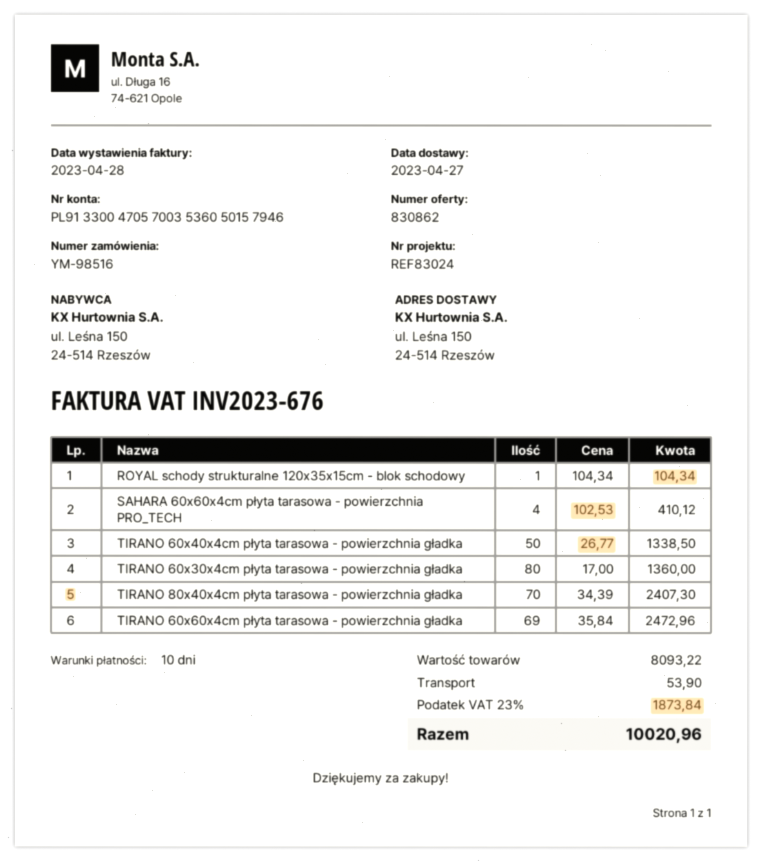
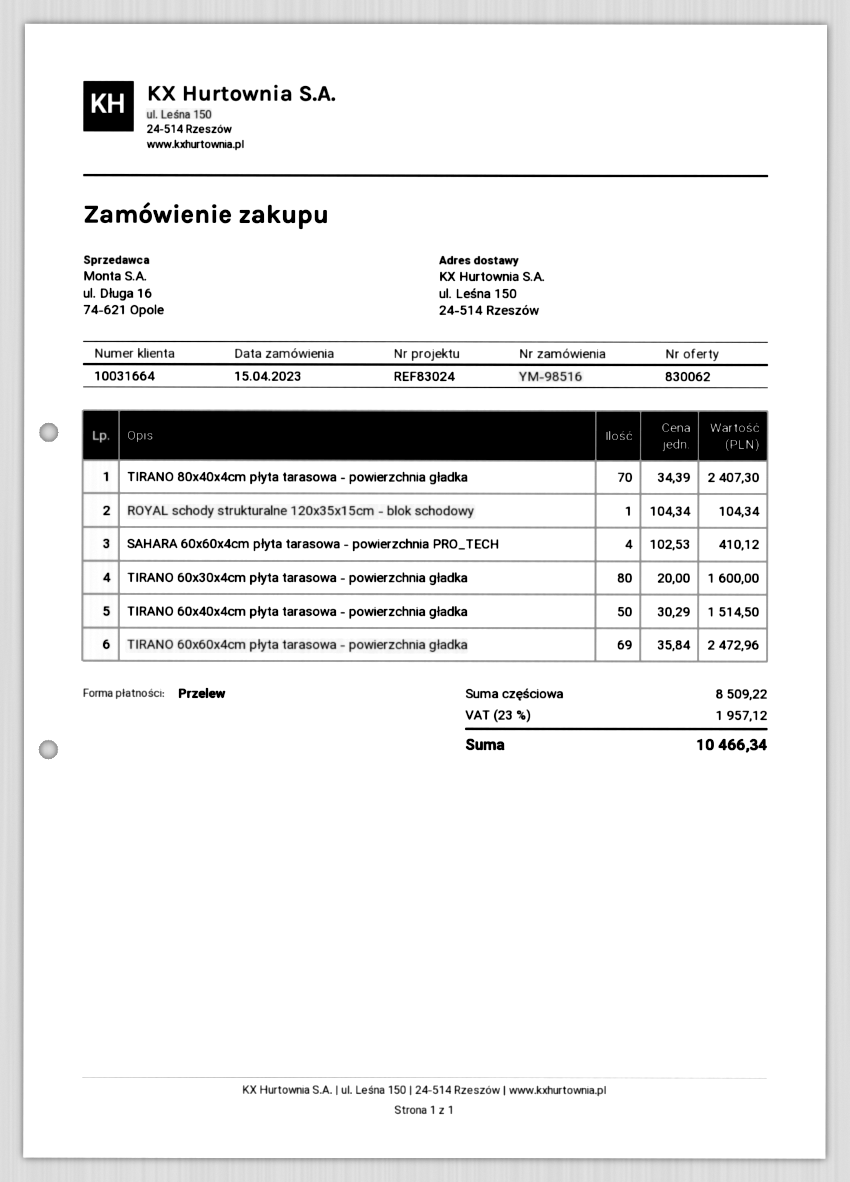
quote number: 830862 -> 830062
TIRANO 60x40x4cm płyta tarasowa - powierzchnia gładka: 50 x 26.77 = 1338.50 -> 50 x 30.29 = 1514.50
TIRANO 60x30x4cm płyta tarasowa - powierzchnia gładka: 80 x 17.00 = 1360.00 -> 80 x 20.00 = 1600.00
subtotal: 8093.22 -> 8509.22
shipping: 53.90 -> none
tax: 23% = 1873.84 -> 23% = 1957.12
total: 10020.96 -> 10466.34

